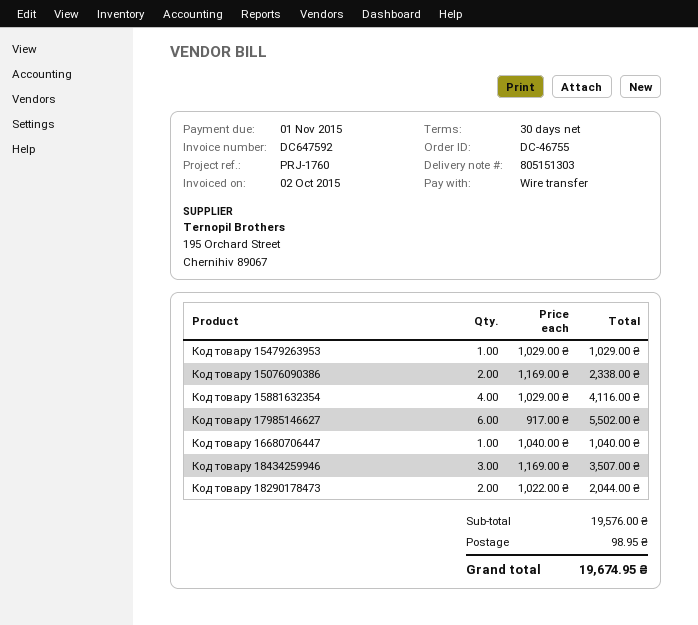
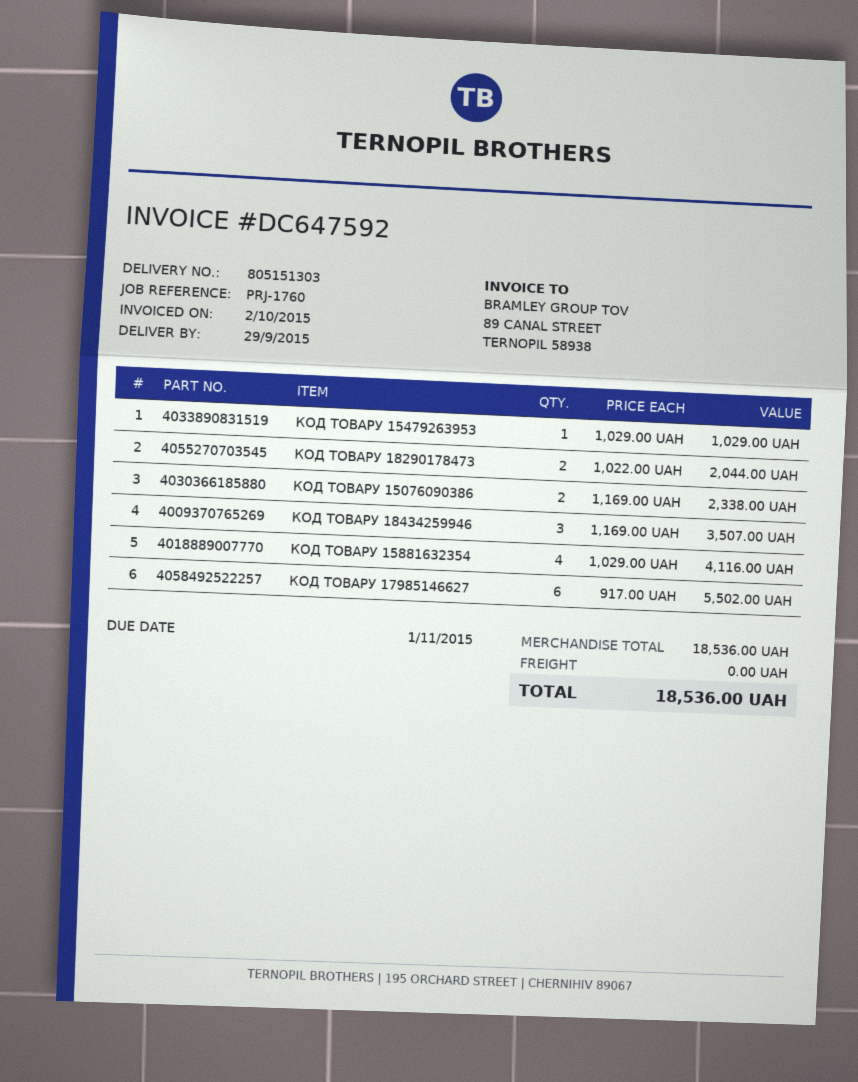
Код товару 16680706447: 1 x 1040.00 = 1040.00 -> none
subtotal: 19576.00 -> 18536.00
shipping: 98.95 -> 0.00
total: 19674.95 -> 18536.00

